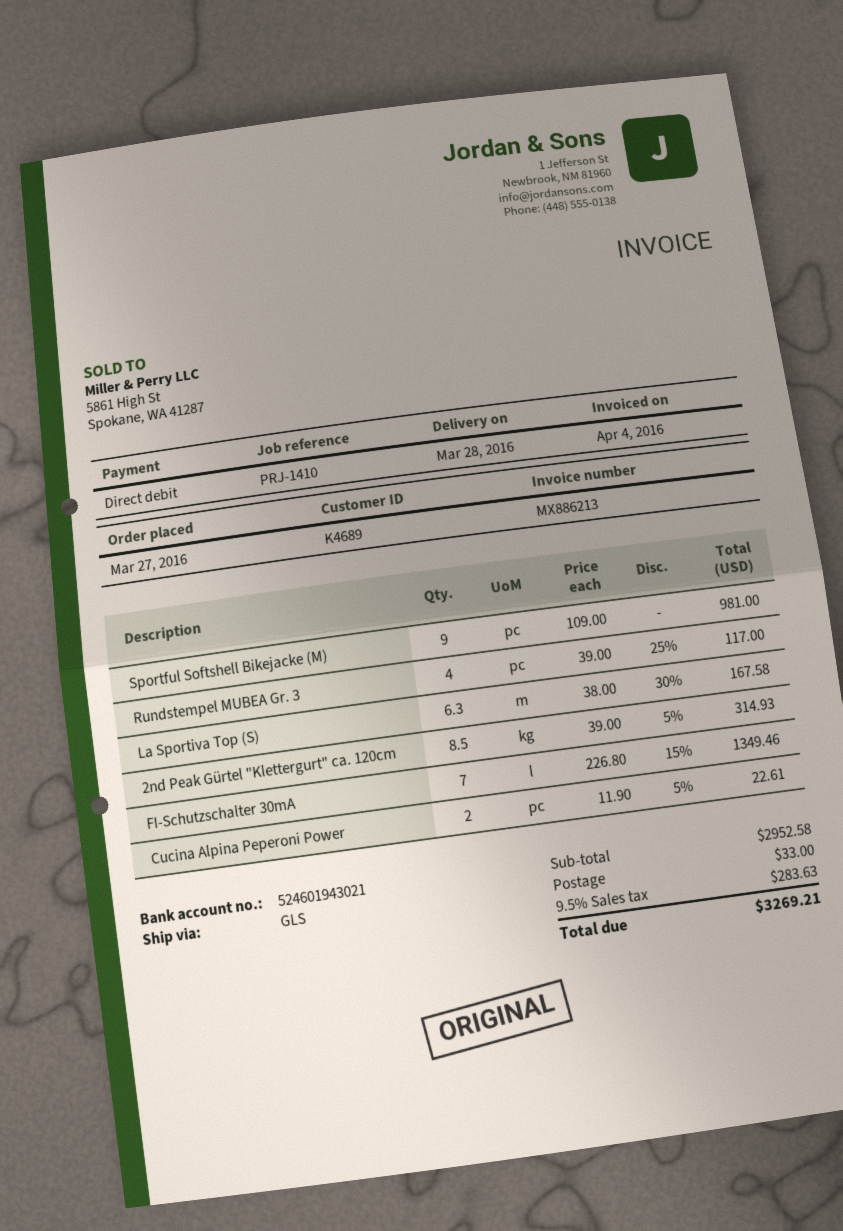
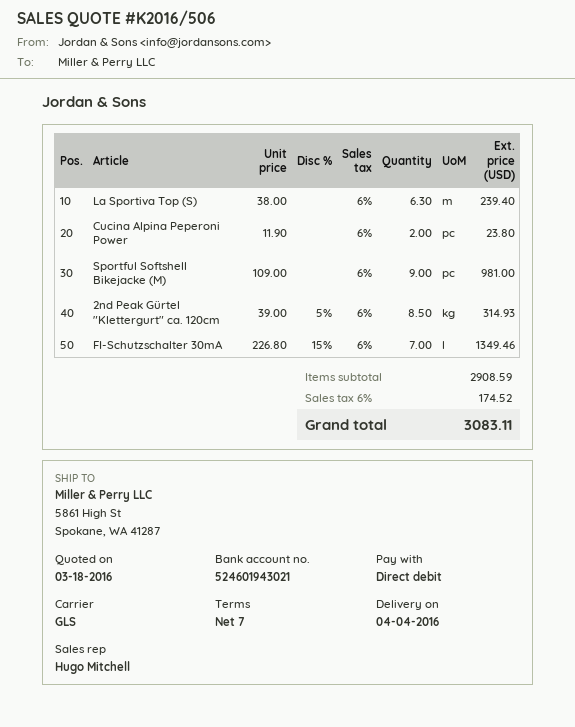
delivery date: 2016-03-28 -> 2016-04-04
Rundstempel MUBEA Gr. 3: 4 x 39.00 - 25% = 117.00 -> none
La Sportiva Top (S): 6.3 x 38.00 - 30% = 167.58 -> 6.3 x 38.00 = 239.40
Cucina Alpina Peperoni Power: 2 x 11.90 - 5% = 22.61 -> 2 x 11.90 = 23.80
subtotal: 2952.58 -> 2908.59
shipping: 33.00 -> none
tax: 9.5% = 283.63 -> 6% = 174.52
total: 3269.21 -> 3083.11

